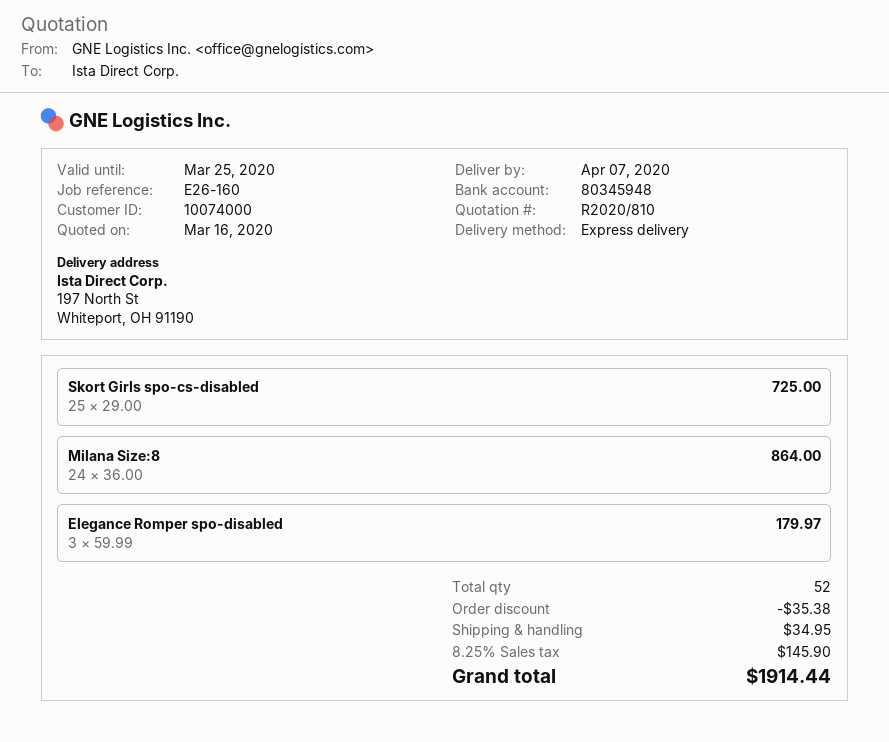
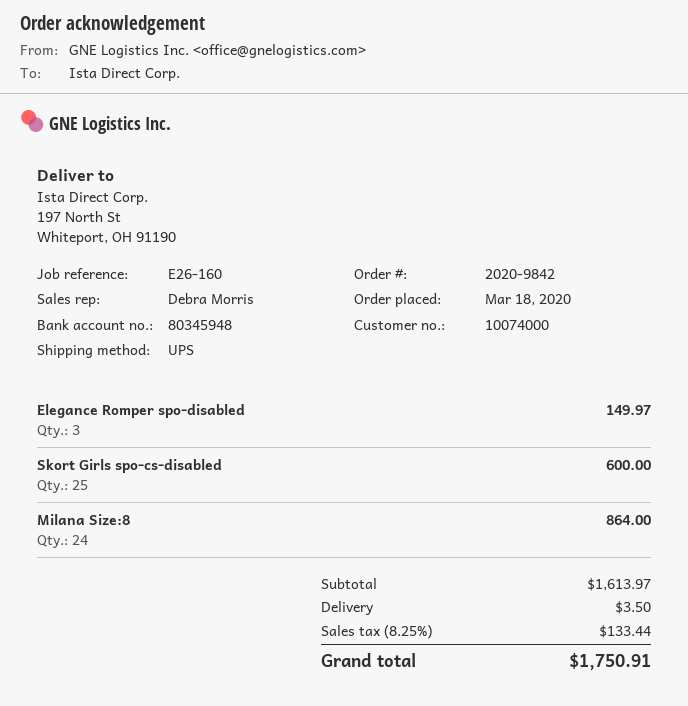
shipping method: express -> UPS
Skort Girls spo-cs-disabled: 25 for 725.00 -> 25 for 600.00
Elegance Romper spo-disabled: 3 for 179.97 -> 3 for 149.97
discount: 35.38 -> none
shipping: 34.95 -> 3.50
tax: 8.25% = 145.90 -> 8.25% = 133.44
total: 1914.44 -> 1750.91

